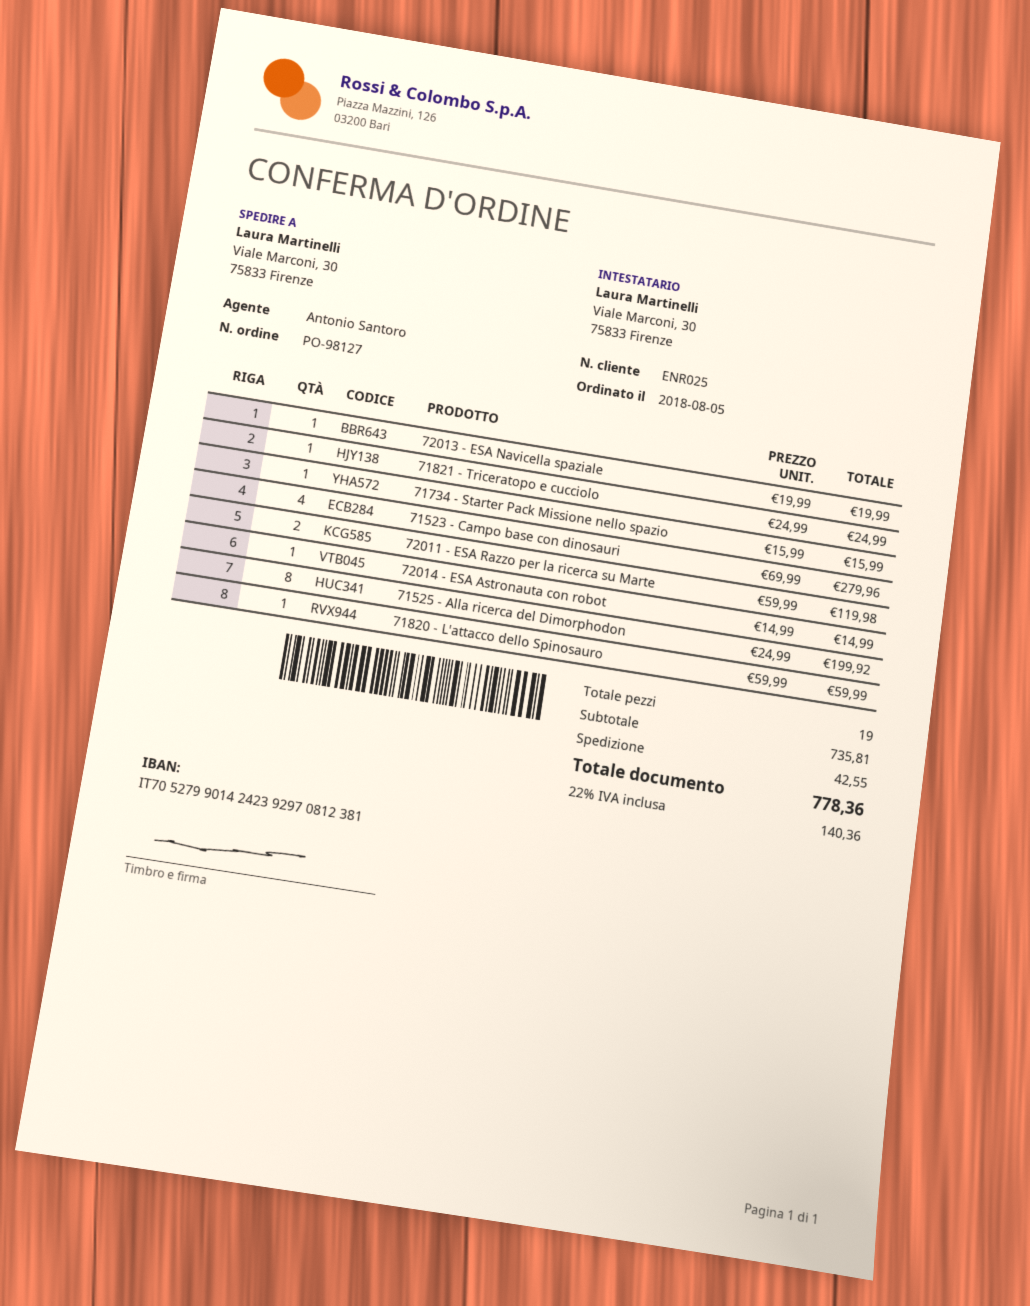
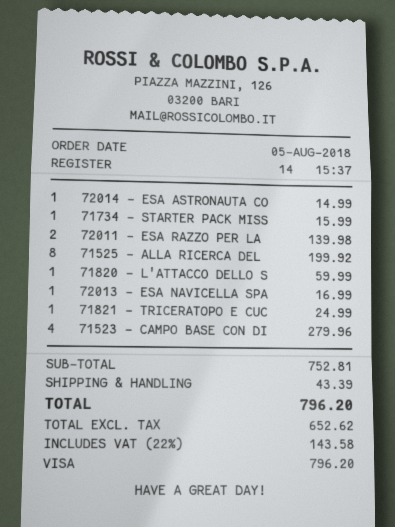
72013 - ESA Navicella spaziale: 1 for 19.99 -> 1 for 16.99
72011 - ESA Razzo per la ricerca su Marte: 2 for 119.98 -> 2 for 139.98
subtotal: 735.81 -> 752.81
shipping: 42.55 -> 43.39
tax: 22% = 140.36 -> 22% = 143.58
total: 778.36 -> 796.20

